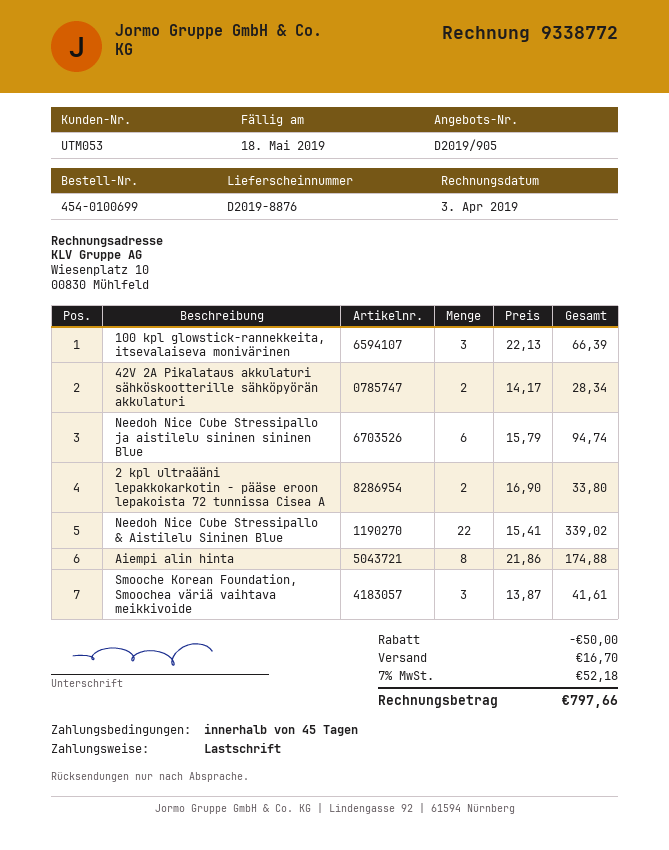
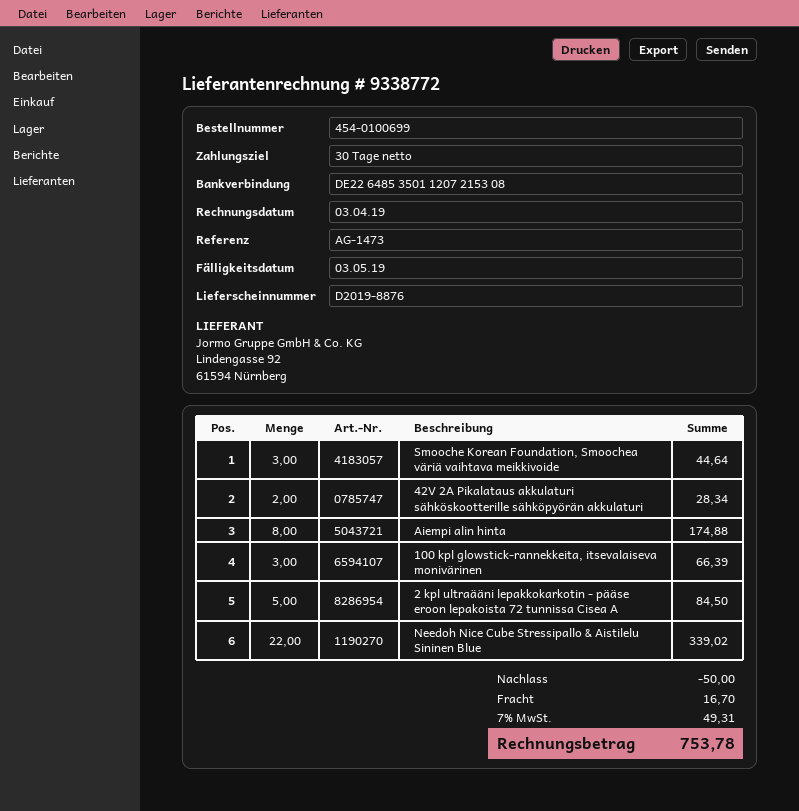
payment terms: 45 days -> 30 days
due date: 2019-05-18 -> 2019-05-03
Needoh Nice Cube Stressipallo ja aistilelu sininen sininen Blue: 6 for 94.74 -> none
2 kpl ultraääni lepakkokarkotin - pääse eroon lepakoista 72 tunnissa Cisea A: 2 for 33.80 -> 5 for 84.50
Smooche Korean Foundation, Smoochea väriä vaihtava meikkivoide: 3 for 41.61 -> 3 for 44.64
tax: 7% = 52.18 -> 7% = 49.31
total: 797.66 -> 753.78

